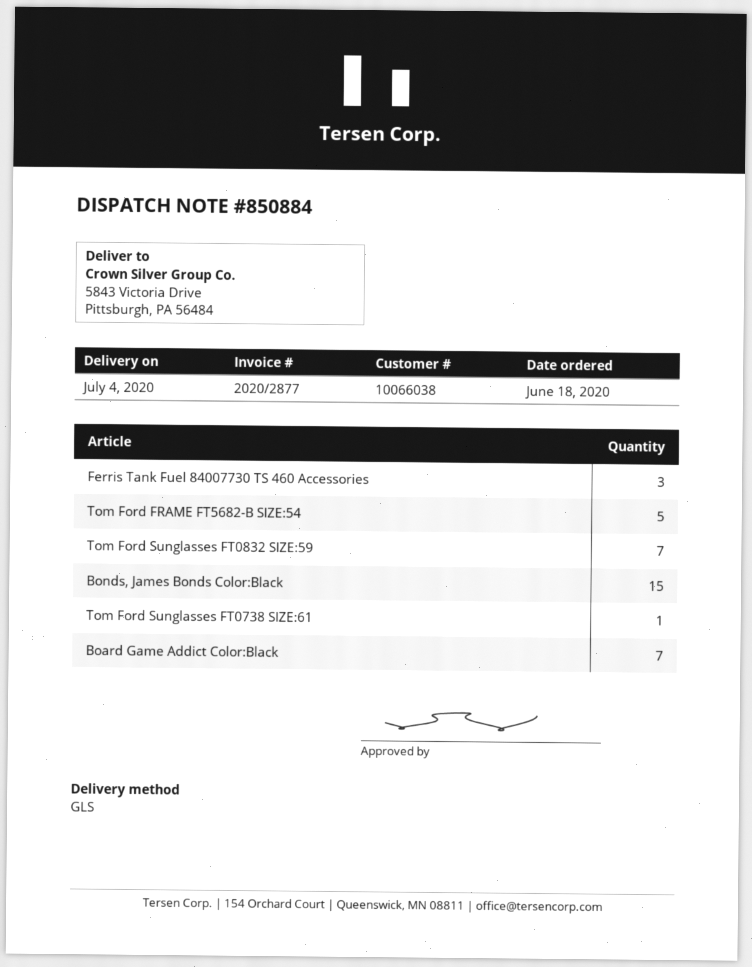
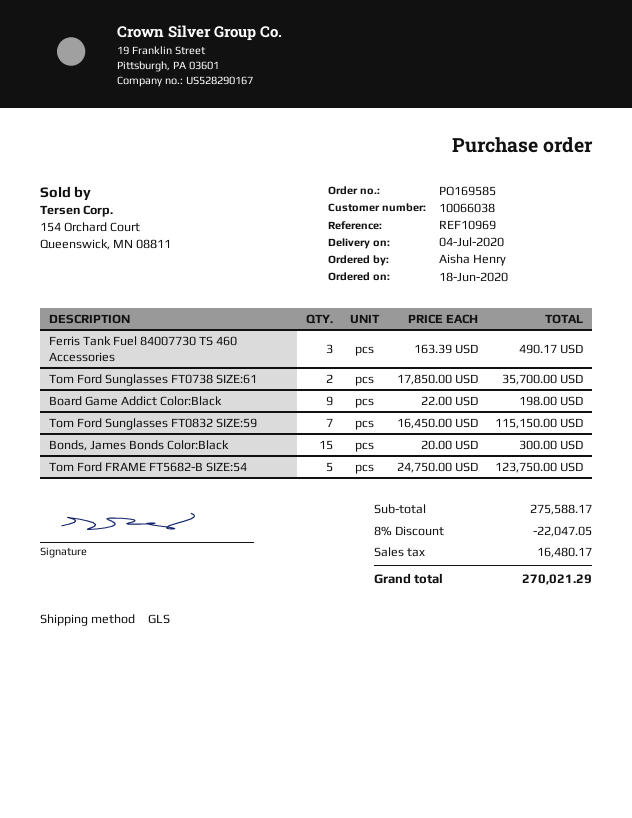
Tom Ford Sunglasses FT0738 SIZE:61: 1 -> 2
Board Game Addict Color:Black: 7 -> 9

